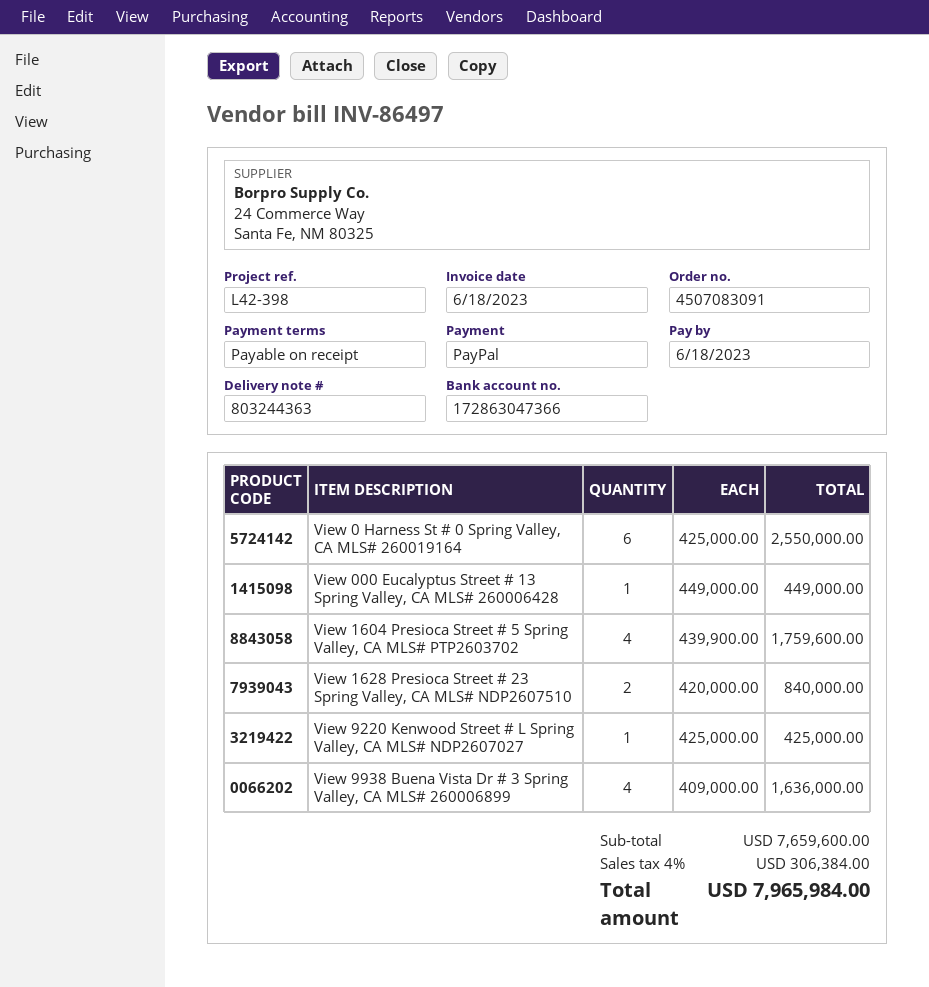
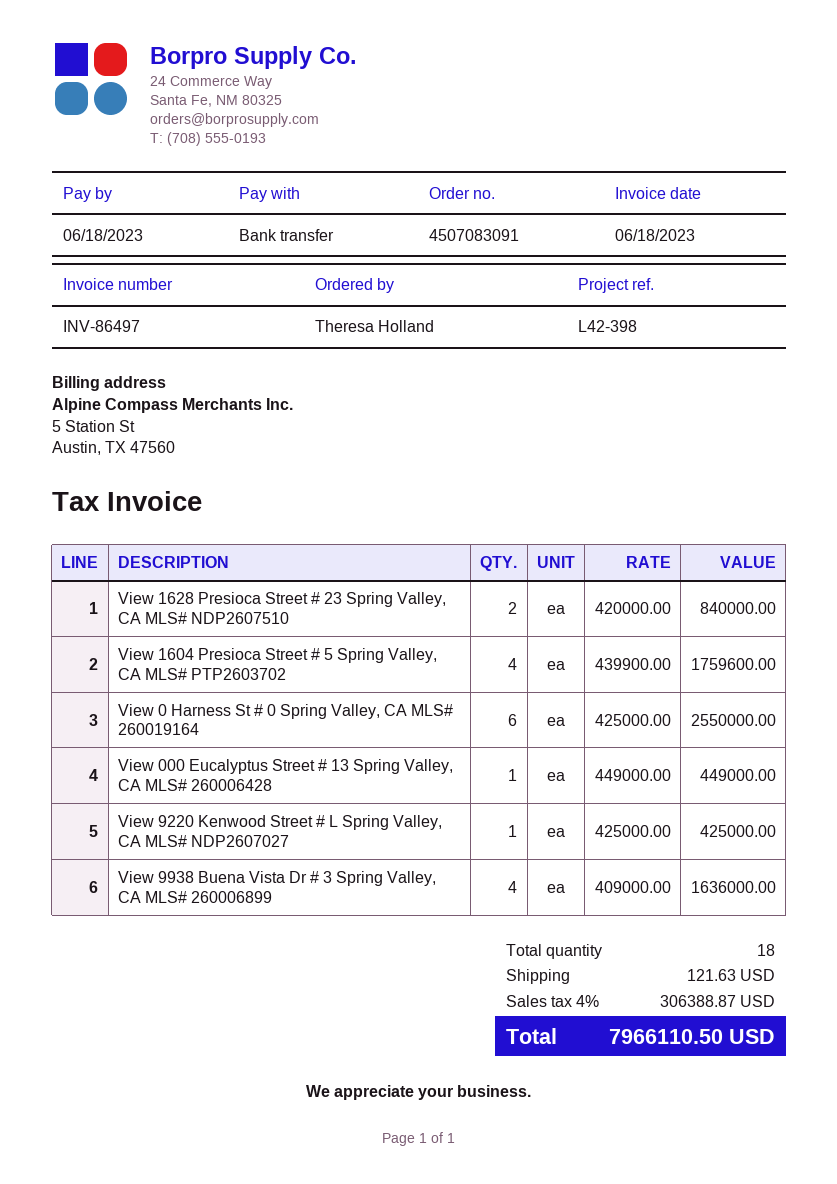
payment method: PayPal -> bank transfer
shipping: none -> 121.63
tax: 4% = 306384.00 -> 4% = 306388.87
total: 7965984.00 -> 7966110.50

